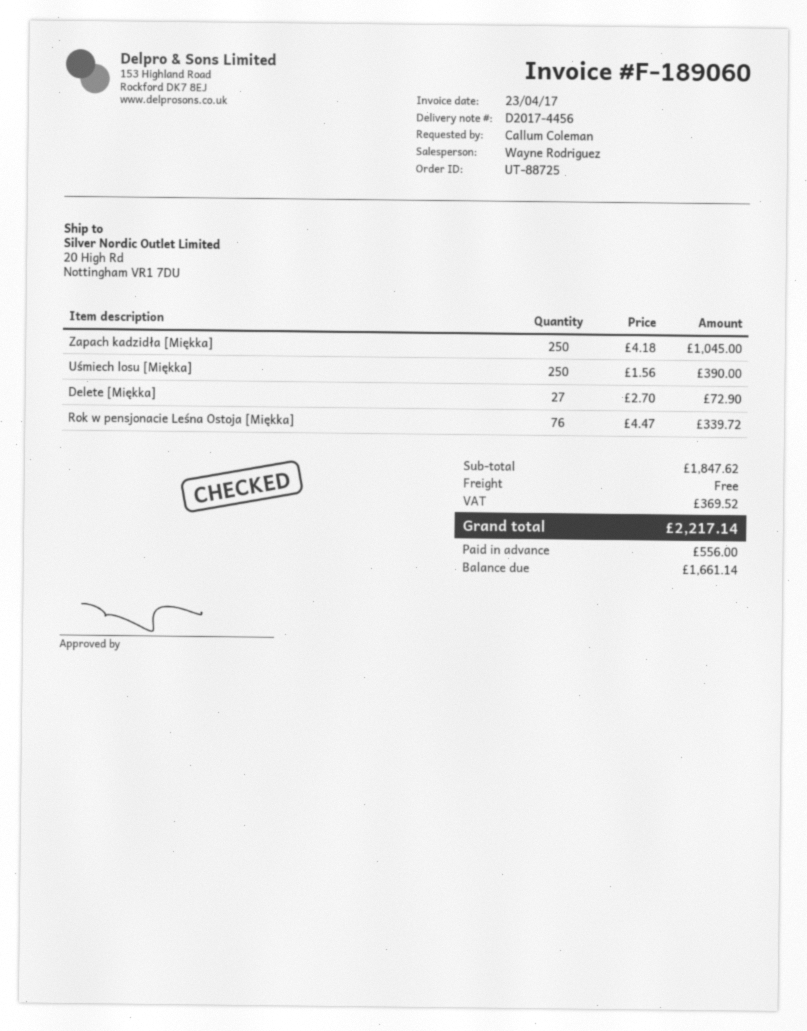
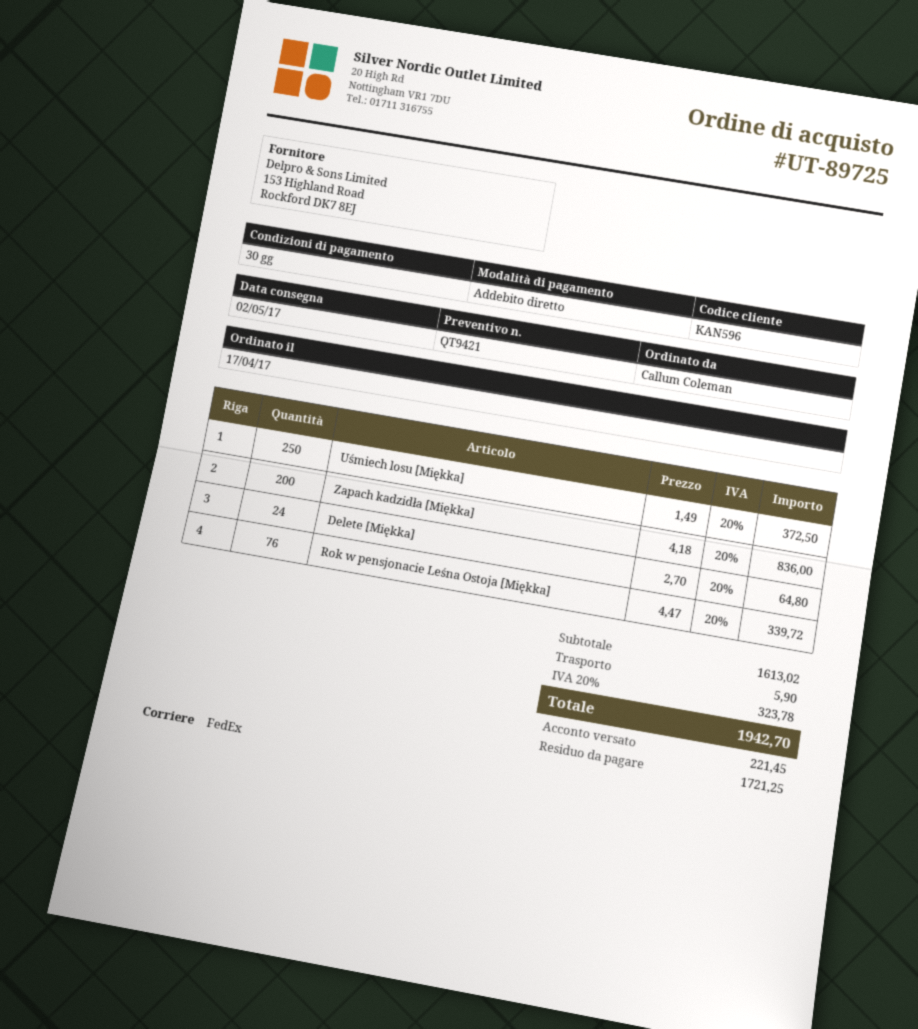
order number: UT-88725 -> UT-89725
Zapach kadzidła [Miękka]: 250 x 4.18 = 1045.00 -> 200 x 4.18 = 836.00
Uśmiech losu [Miękka]: 250 x 1.56 = 390.00 -> 250 x 1.49 = 372.50
Delete [Miękka]: 27 x 2.70 = 72.90 -> 24 x 2.70 = 64.80
subtotal: 1847.62 -> 1613.02
shipping: 0.00 -> 5.90
tax: 369.52 -> 323.78
total: 2217.14 -> 1942.70
deposit: 556.00 -> 221.45
balance: 1661.14 -> 1721.25

